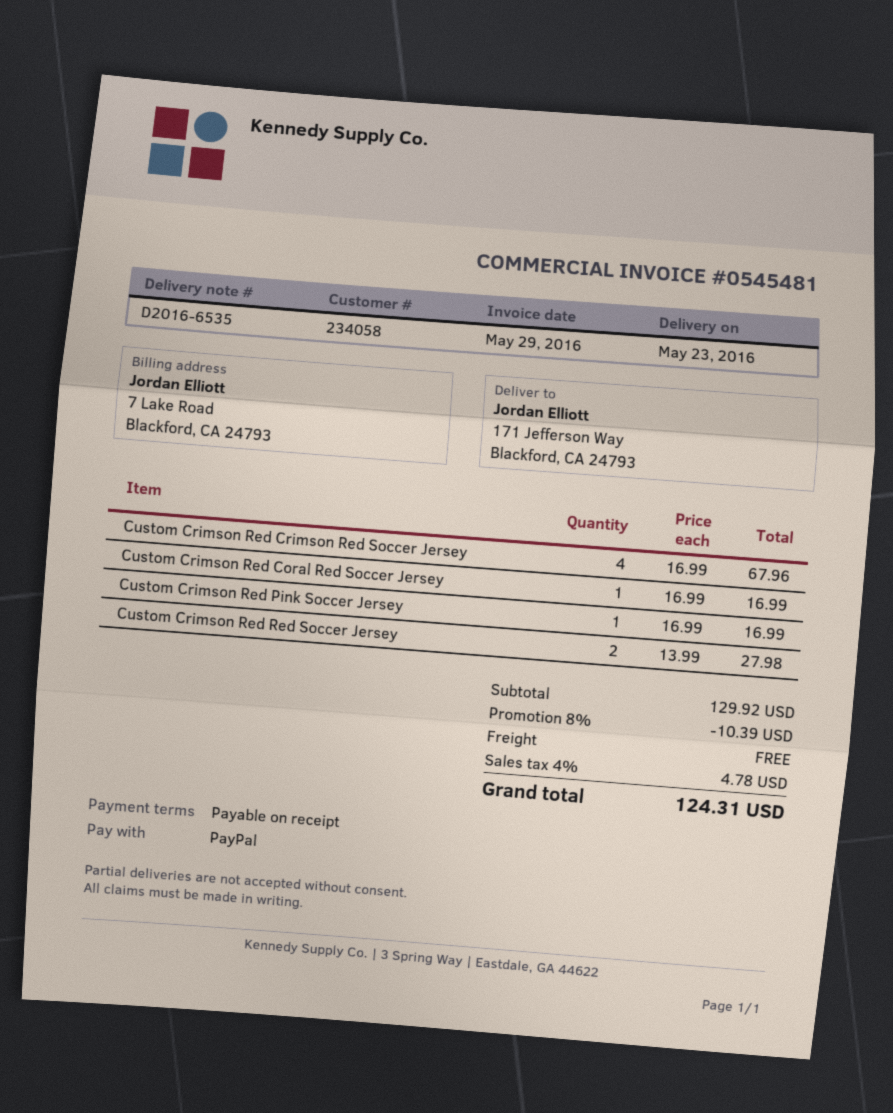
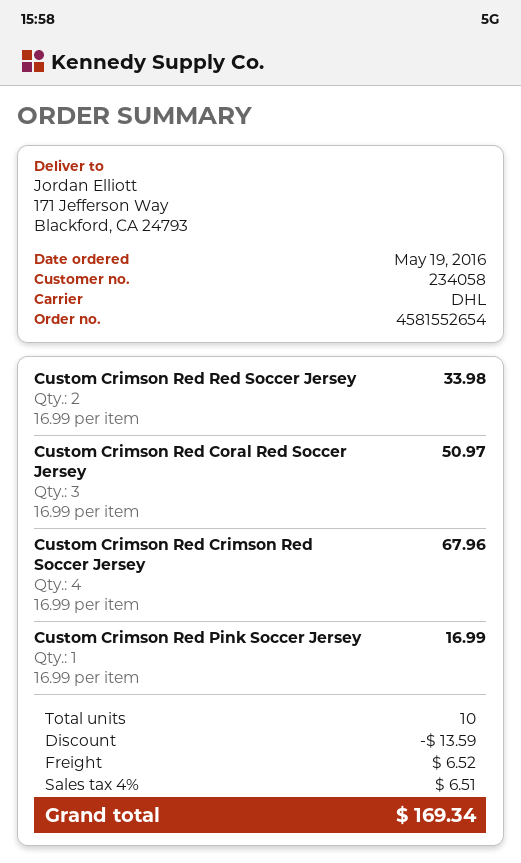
Custom Crimson Red Coral Red Soccer Jersey: 1 x 16.99 = 16.99 -> 3 x 16.99 = 50.97
Custom Crimson Red Red Soccer Jersey: 2 x 13.99 = 27.98 -> 2 x 16.99 = 33.98
discount: 10.39 -> 13.59
shipping: 0.00 -> 6.52
tax: 4% = 4.78 -> 4% = 6.51
total: 124.31 -> 169.34

